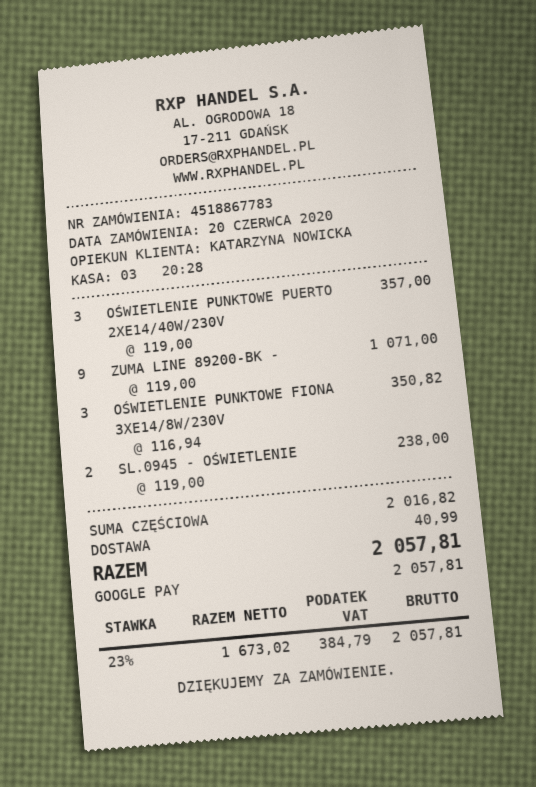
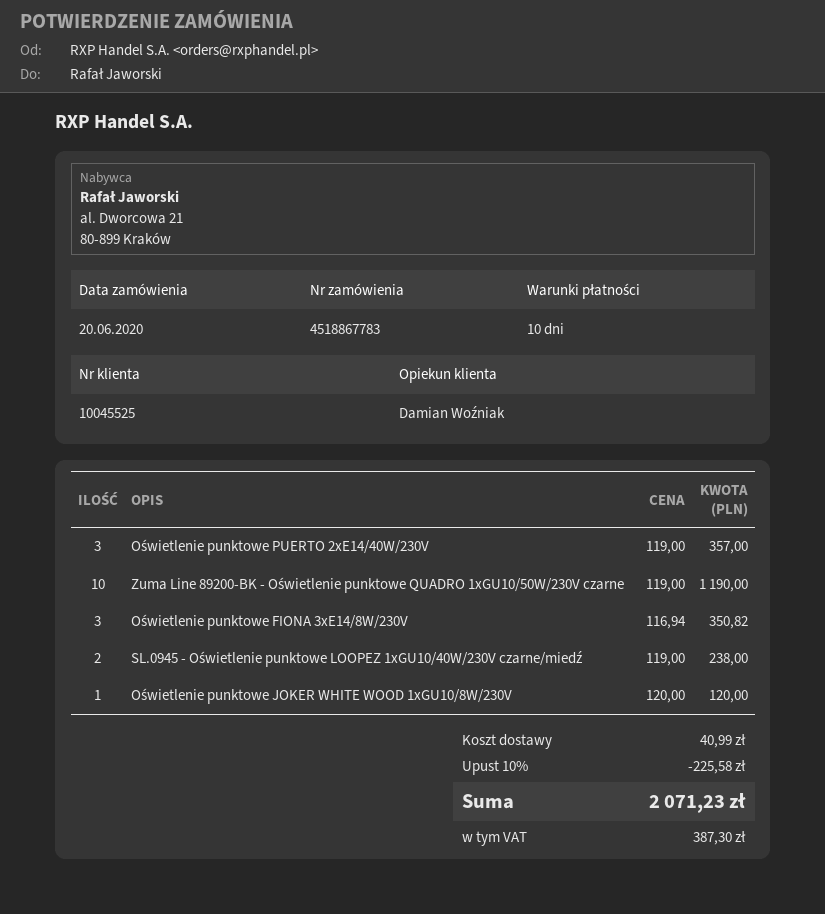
sales rep: KATARZYNA NOWICKA -> Damian Woźniak
ZUMA LINE 89200-BK -: 9 x 119.00 = 1071.00 -> 10 x 119.00 = 1190.00
Oświetlenie punktowe JOKER WHITE WOOD 1xGU10/8W/230V: none -> 1 x 120.00 = 120.00
discount: none -> 10% = 225.58
tax: 384.79 -> 387.30
total: 2057.81 -> 2071.23

